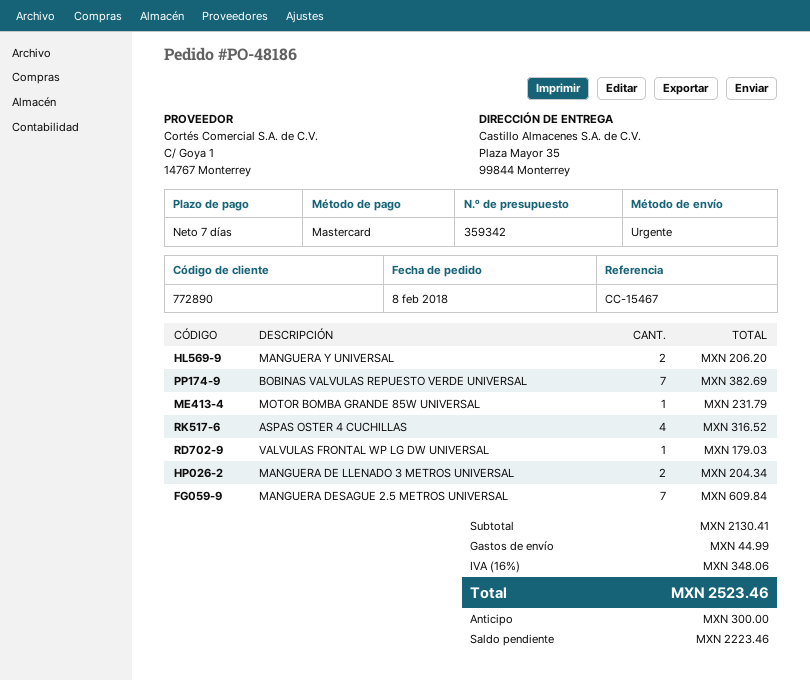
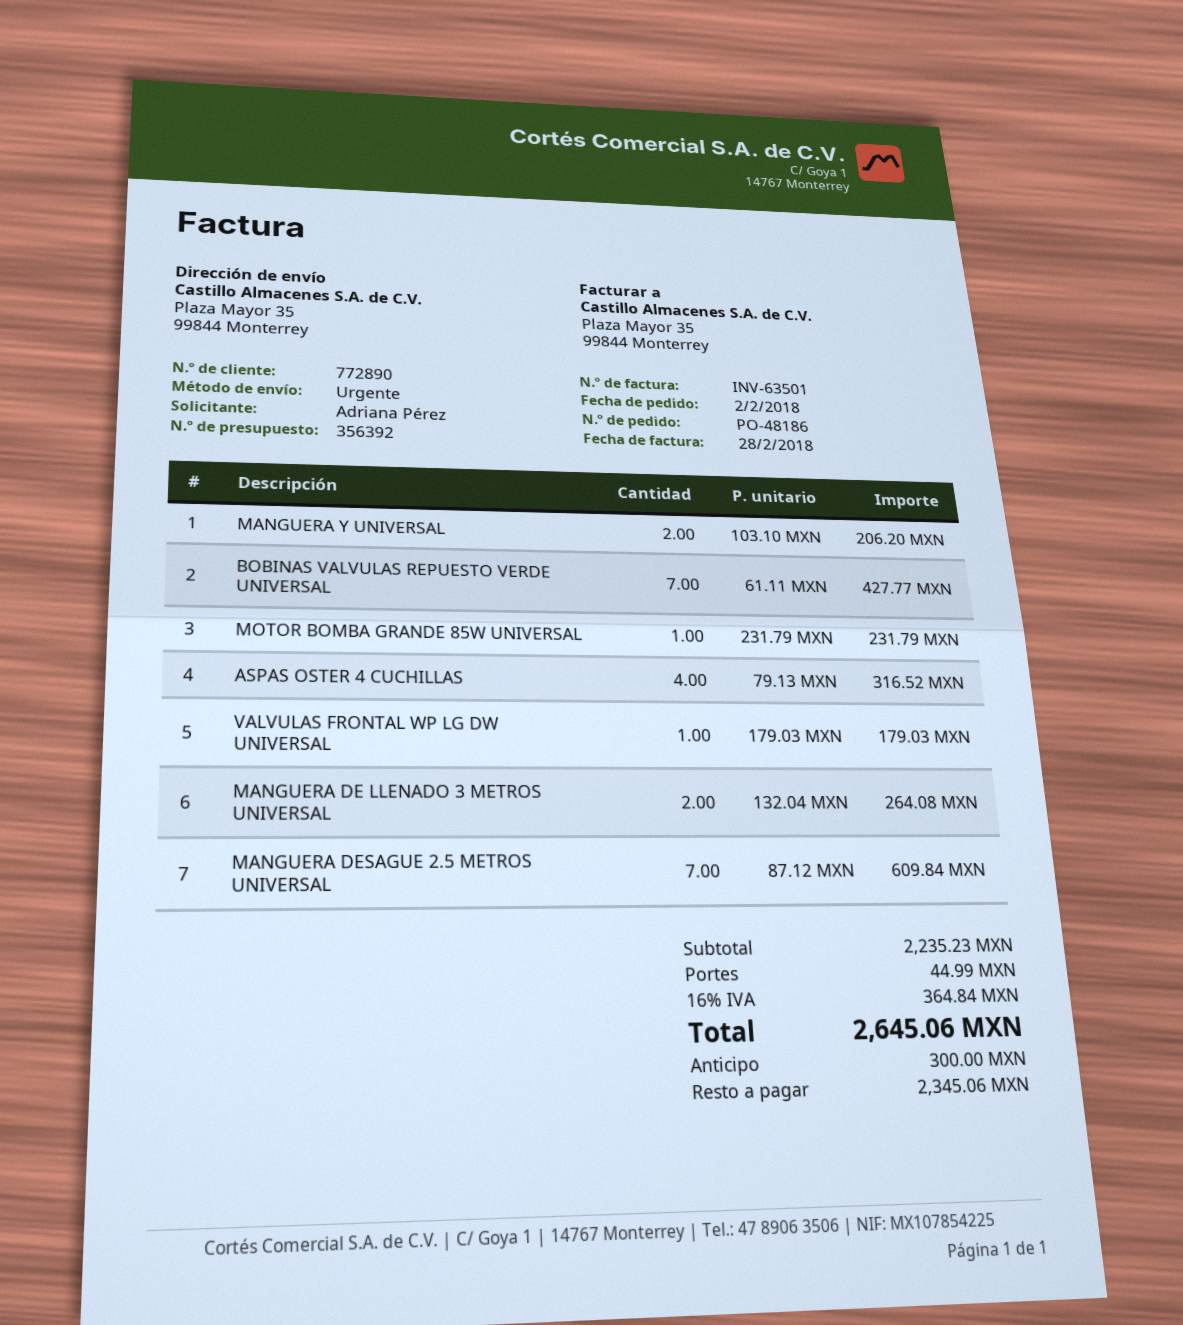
quote number: 359342 -> 356392
order date: 2018-02-08 -> 2018-02-02
BOBINAS VALVULAS REPUESTO VERDE UNIVERSAL: 7 for 382.69 -> 7 for 427.77
MANGUERA DE LLENADO 3 METROS UNIVERSAL: 2 for 204.34 -> 2 for 264.08
subtotal: 2130.41 -> 2235.23
tax: 16% = 348.06 -> 16% = 364.84
total: 2523.46 -> 2645.06
balance: 2223.46 -> 2345.06

